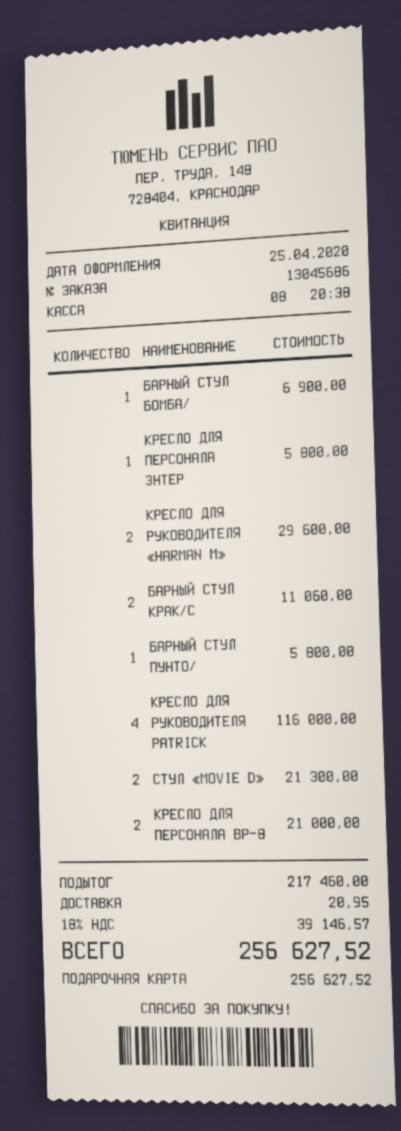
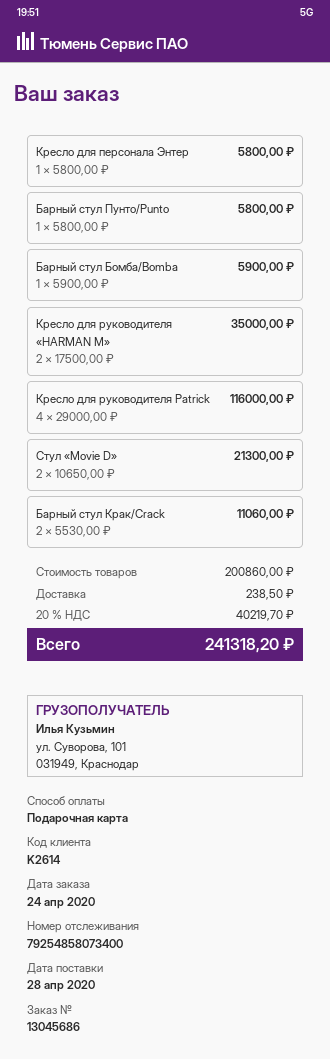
order date: 2020-04-25 -> 2020-04-24
БАРНЫЙ СТУЛ БОМБА/: 1 for 6900.00 -> 1 for 5900.00
КРЕСЛО ДЛЯ РУКОВОДИТЕЛЯ «HARMAN M»: 2 for 29600.00 -> 2 for 35000.00
КРЕСЛО ДЛЯ ПЕРСОНАЛА ВР-8: 2 for 21000.00 -> none
subtotal: 217460.00 -> 200860.00
shipping: 20.95 -> 238.50
tax: 18% = 39146.57 -> 20% = 40219.70
total: 256627.52 -> 241318.20

